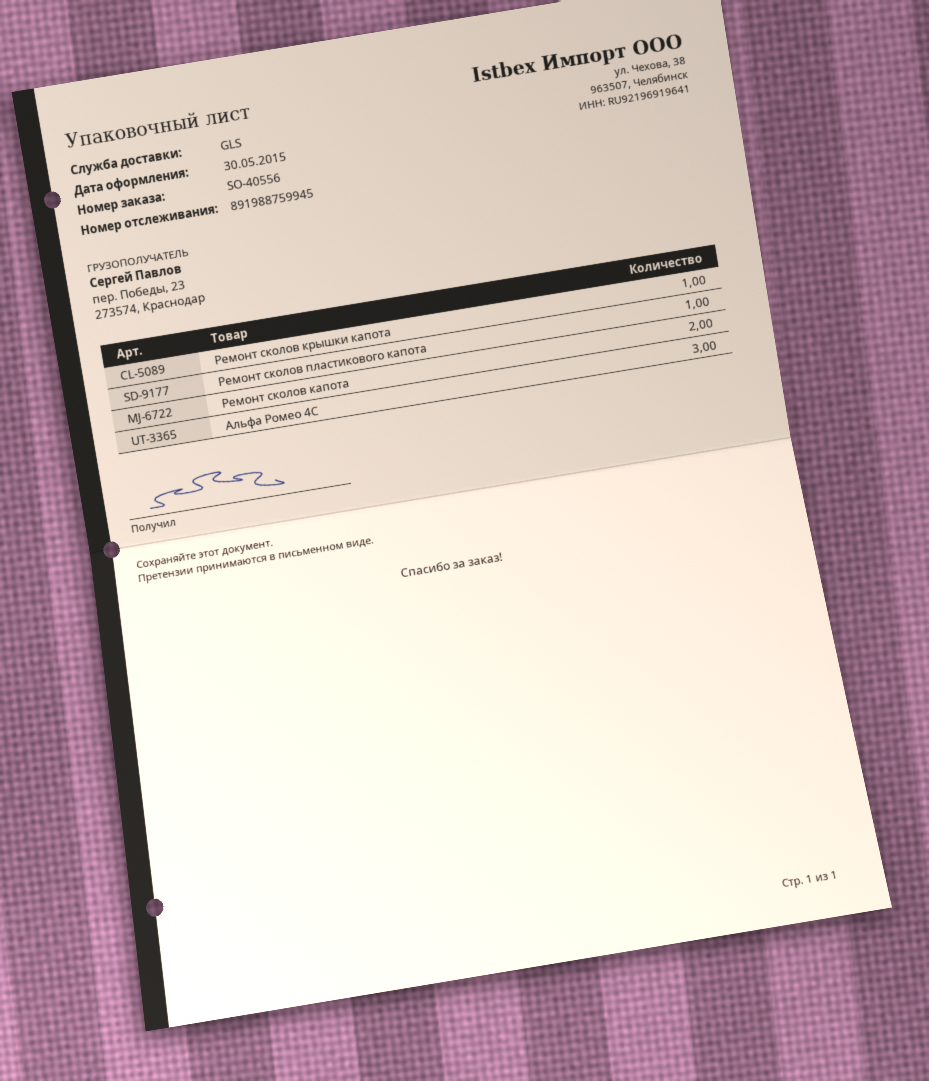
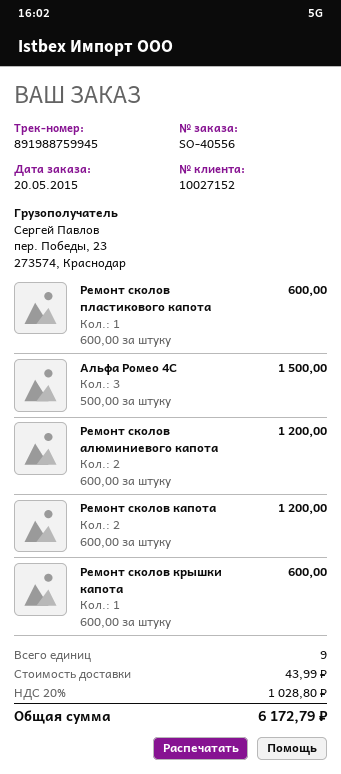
order date: 2015-05-30 -> 2015-05-20
Ремонт сколов алюминиевого капота: none -> 2

